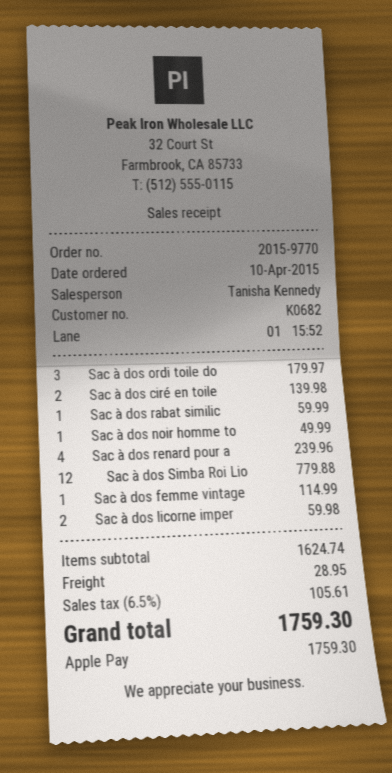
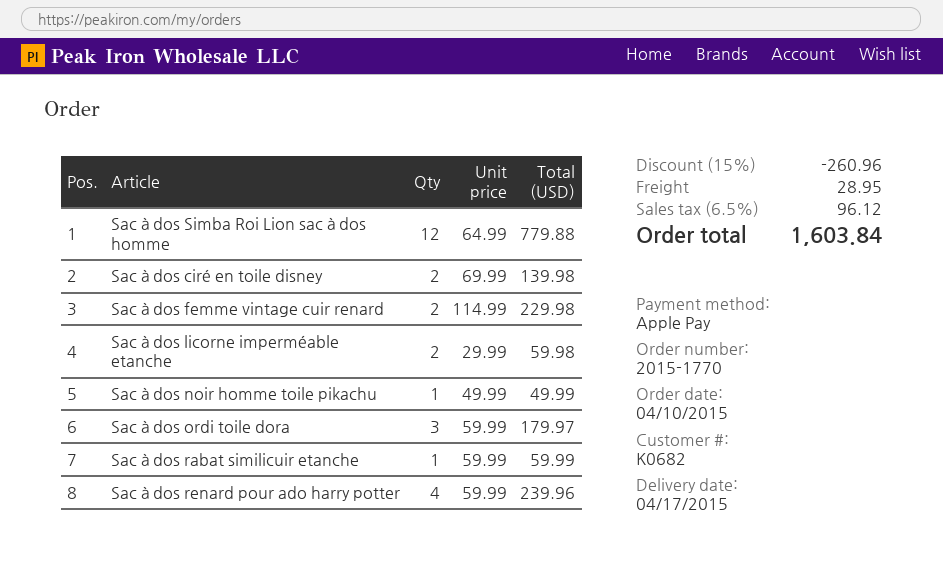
order number: 2015-9770 -> 2015-1770
Sac à dos femme vintage: 1 for 114.99 -> 2 for 229.98
discount: none -> 15% = 260.96
tax: 6.5% = 105.61 -> 6.5% = 96.12
total: 1759.30 -> 1603.84

